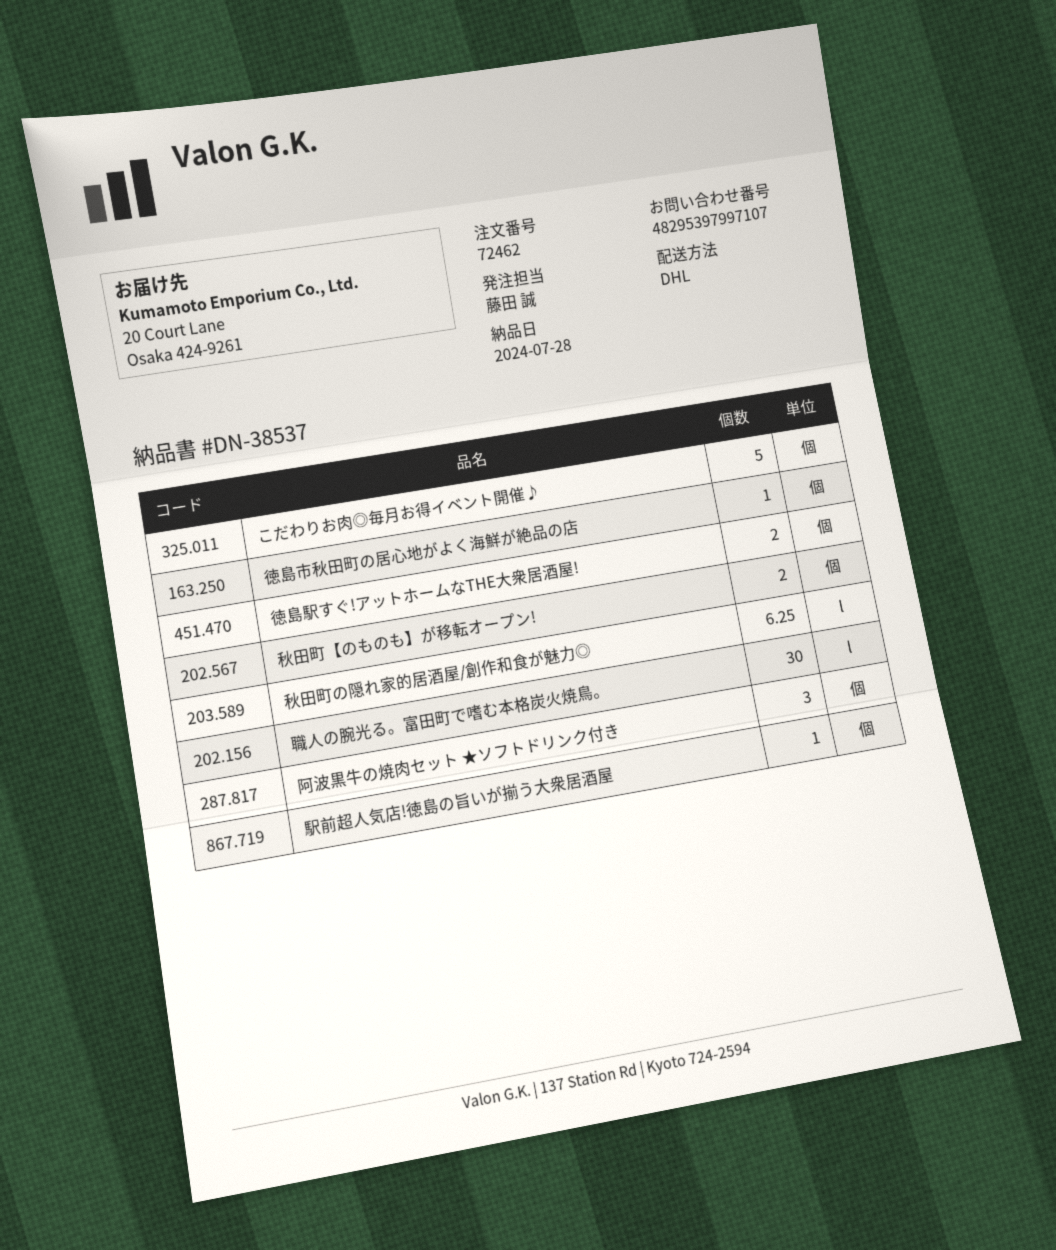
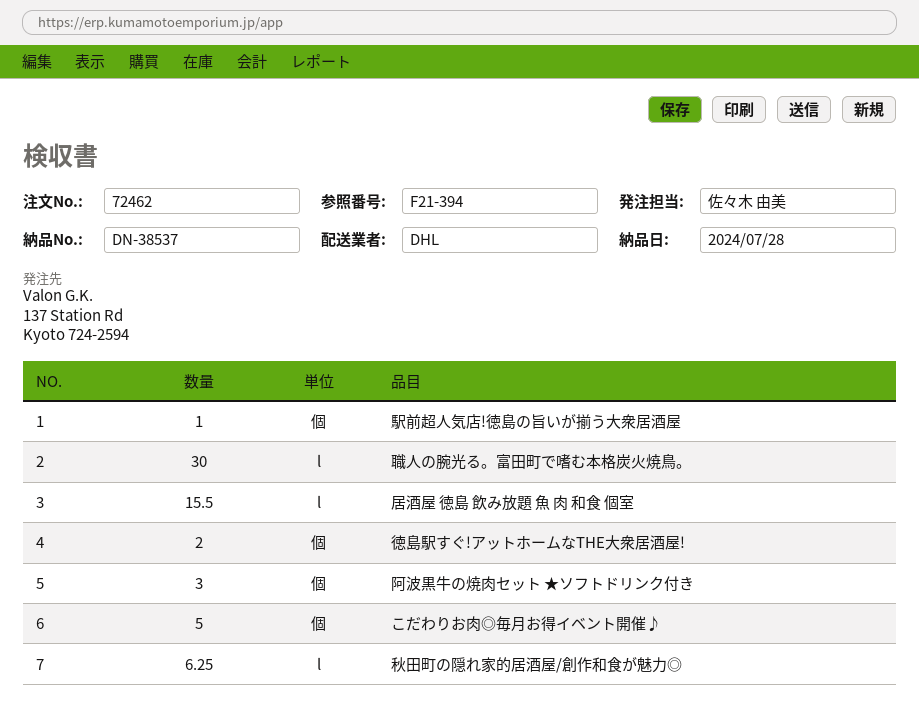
ordered by: 藤田 誠 -> 佐々木 由美
徳島市秋田町の居心地がよく海鮮が絶品の店: 1 -> none
秋田町【のものも】が移転オープン!: 2 -> none
居酒屋 徳島 飲み放題 魚 肉 和食 個室: none -> 15.5

